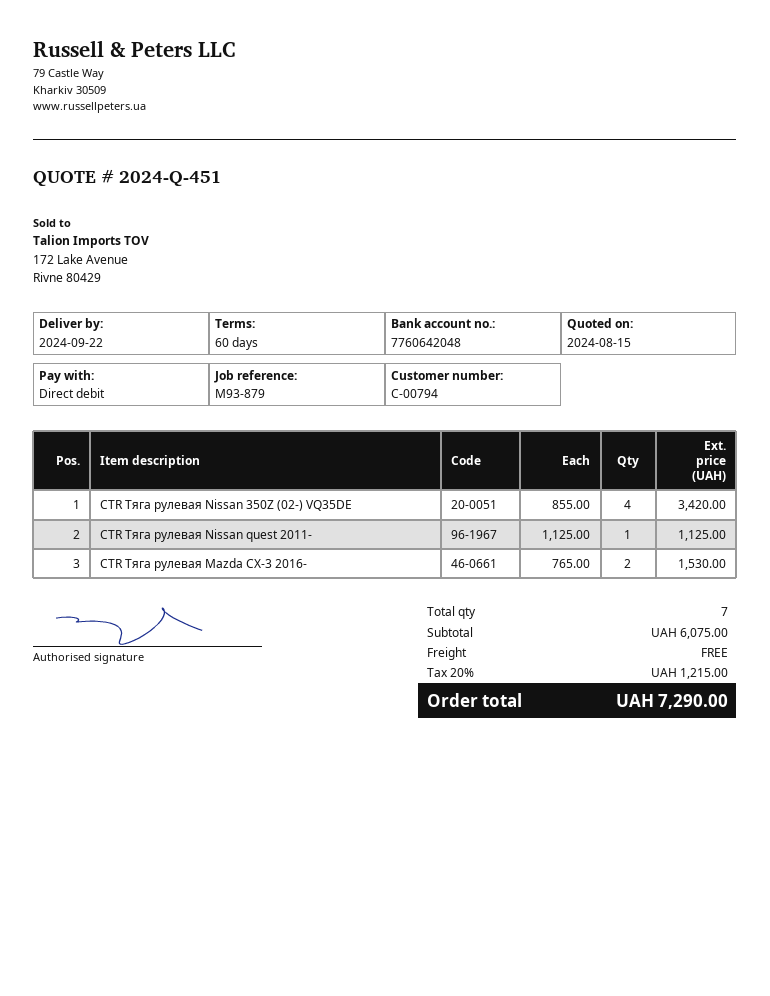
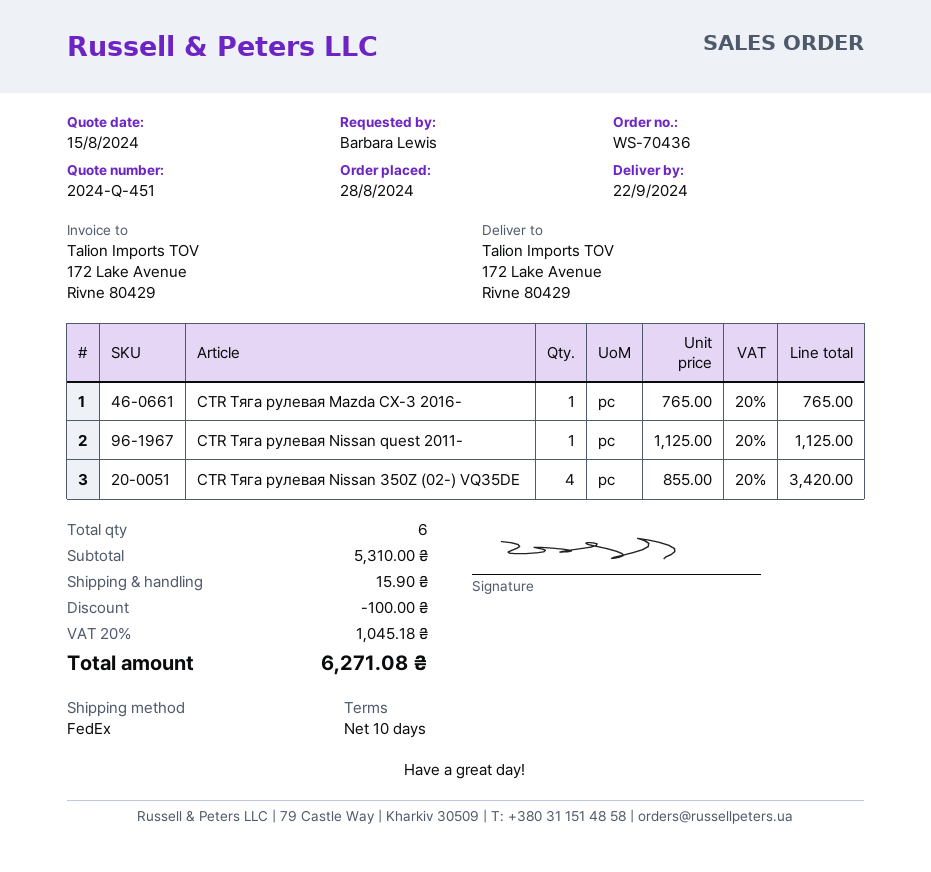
payment terms: 60 days -> 10 days
CTR Тяга рулевая Mazda CX-3 2016-: 2 x 765.00 = 1530.00 -> 1 x 765.00 = 765.00
total quantity: 7 -> 6
subtotal: 6075.00 -> 5310.00
discount: none -> 100.00
shipping: 0.00 -> 15.90
tax: 20% = 1215.00 -> 20% = 1045.18
total: 7290.00 -> 6271.08

